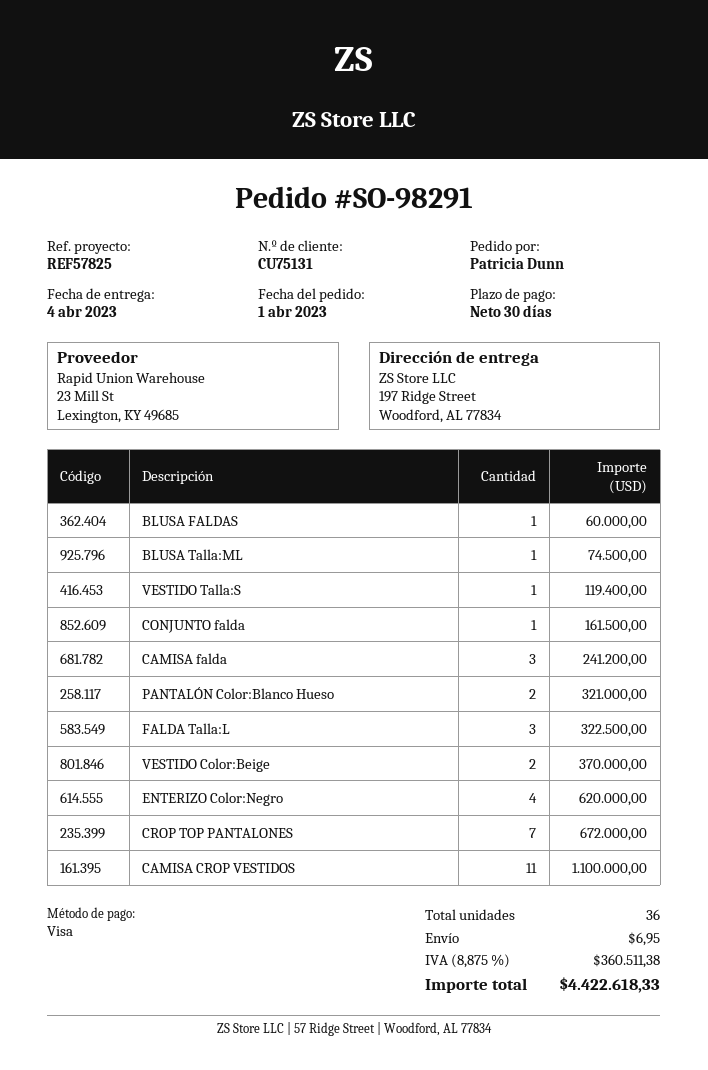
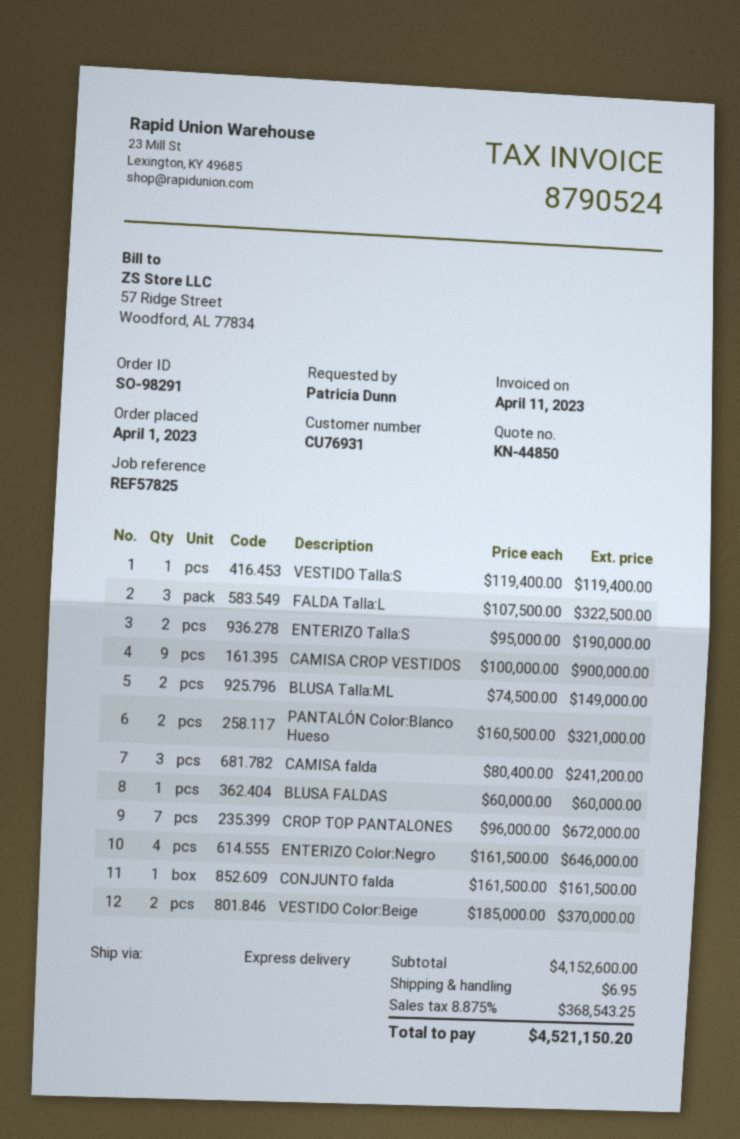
customer number: CU75131 -> CU76931
BLUSA Talla:ML: 1 for 74500.00 -> 2 for 149000.00
ENTERIZO Color:Negro: 4 for 620000.00 -> 4 for 646000.00
CAMISA CROP VESTIDOS: 11 for 1100000.00 -> 9 for 900000.00
ENTERIZO Talla:S: none -> 2 for 190000.00
tax: 8.875% = 360511.38 -> 8.875% = 368543.25
total: 4422618.33 -> 4521150.20

